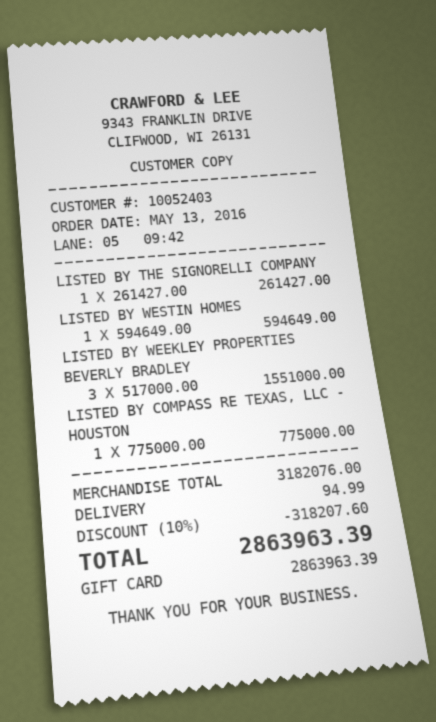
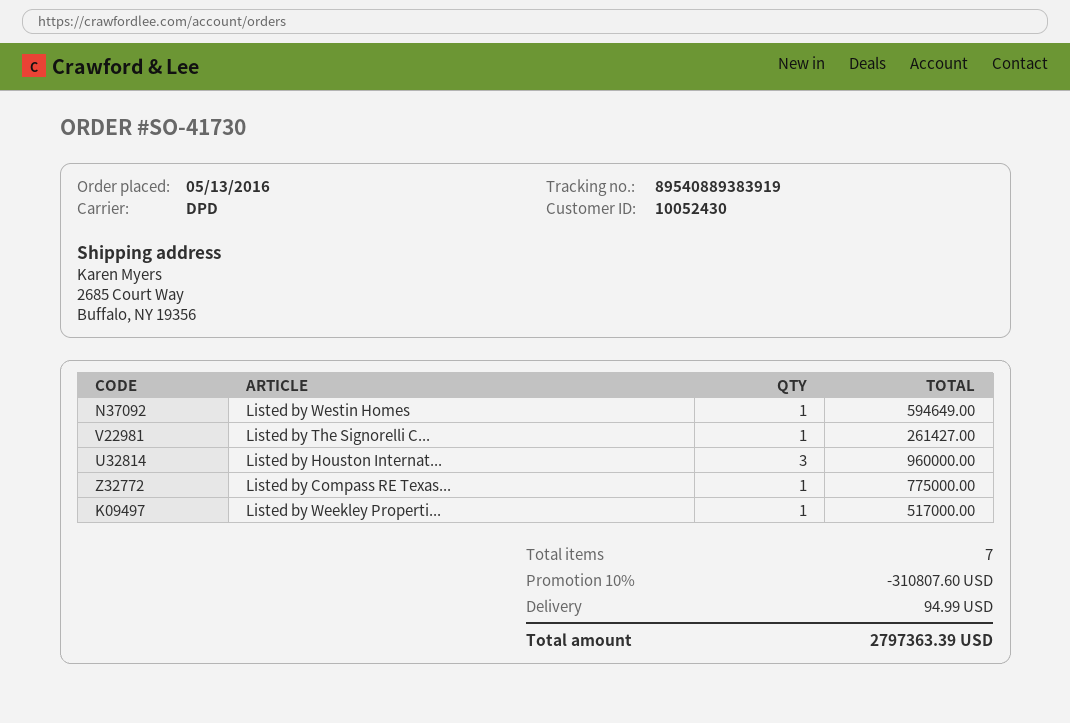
customer number: 10052403 -> 10052430
LISTED BY WEEKLEY PROPERTIES BEVERLY BRADLEY: 3 for 1551000.00 -> 1 for 517000.00
Listed by Houston Internat...: none -> 3 for 960000.00
discount: 10% = 318207.60 -> 10% = 310807.60
total: 2863963.39 -> 2797363.39

